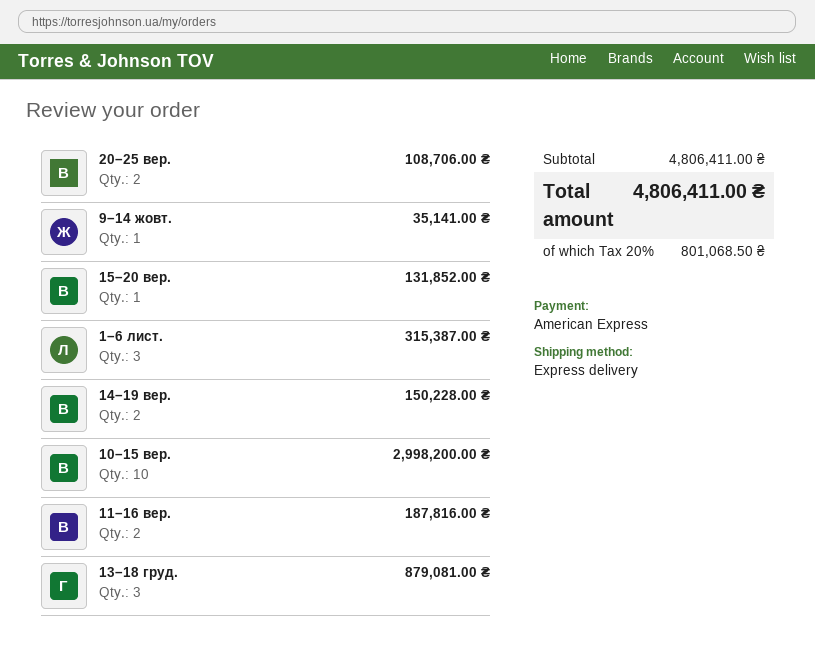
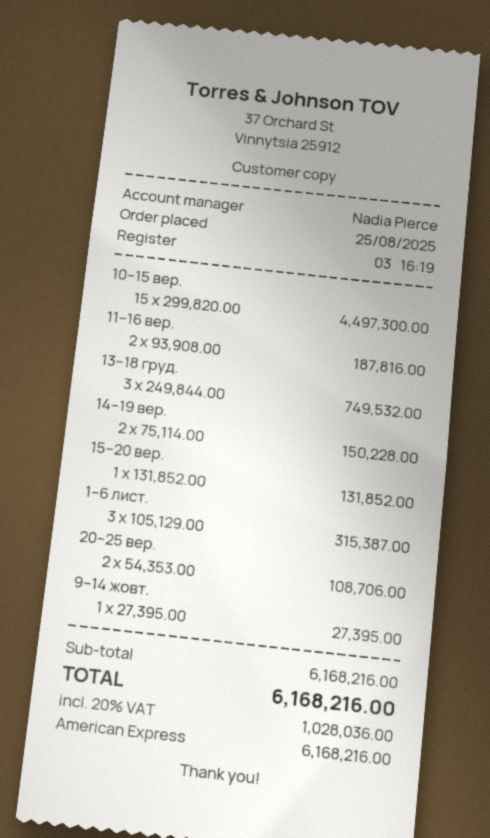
9–14 жовт.: 1 for 35141.00 -> 1 for 27395.00
10–15 вер.: 10 for 2998200.00 -> 15 for 4497300.00
13–18 груд.: 3 for 879081.00 -> 3 for 749532.00
subtotal: 4806411.00 -> 6168216.00
tax: 20% = 801068.50 -> 20% = 1028036.00
total: 4806411.00 -> 6168216.00

